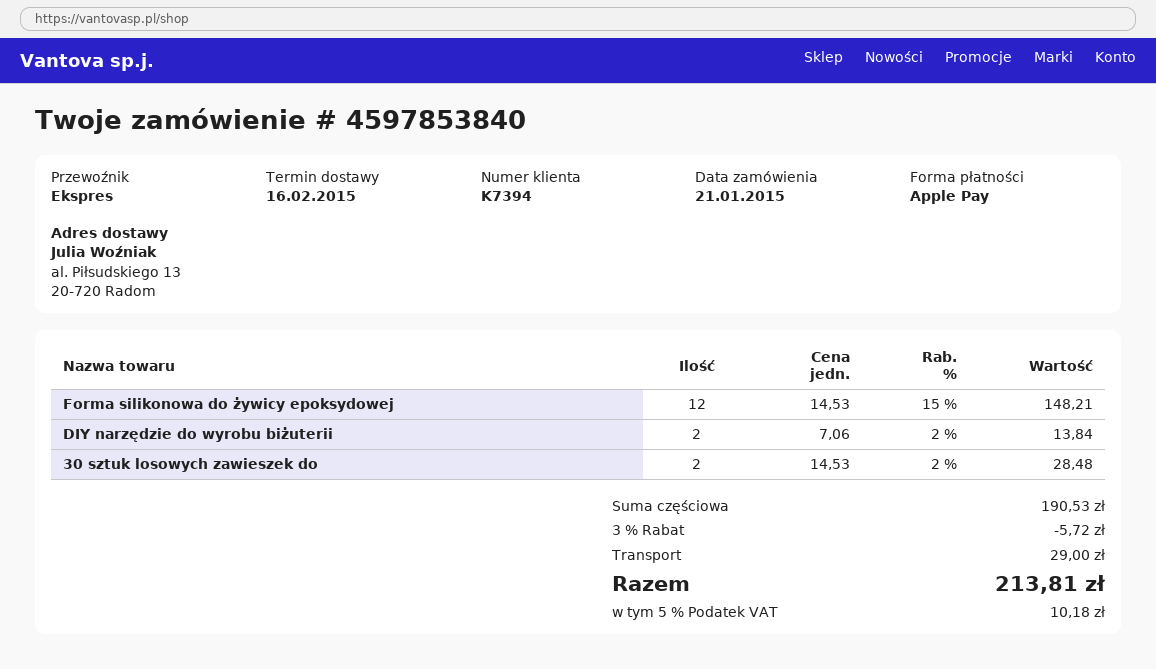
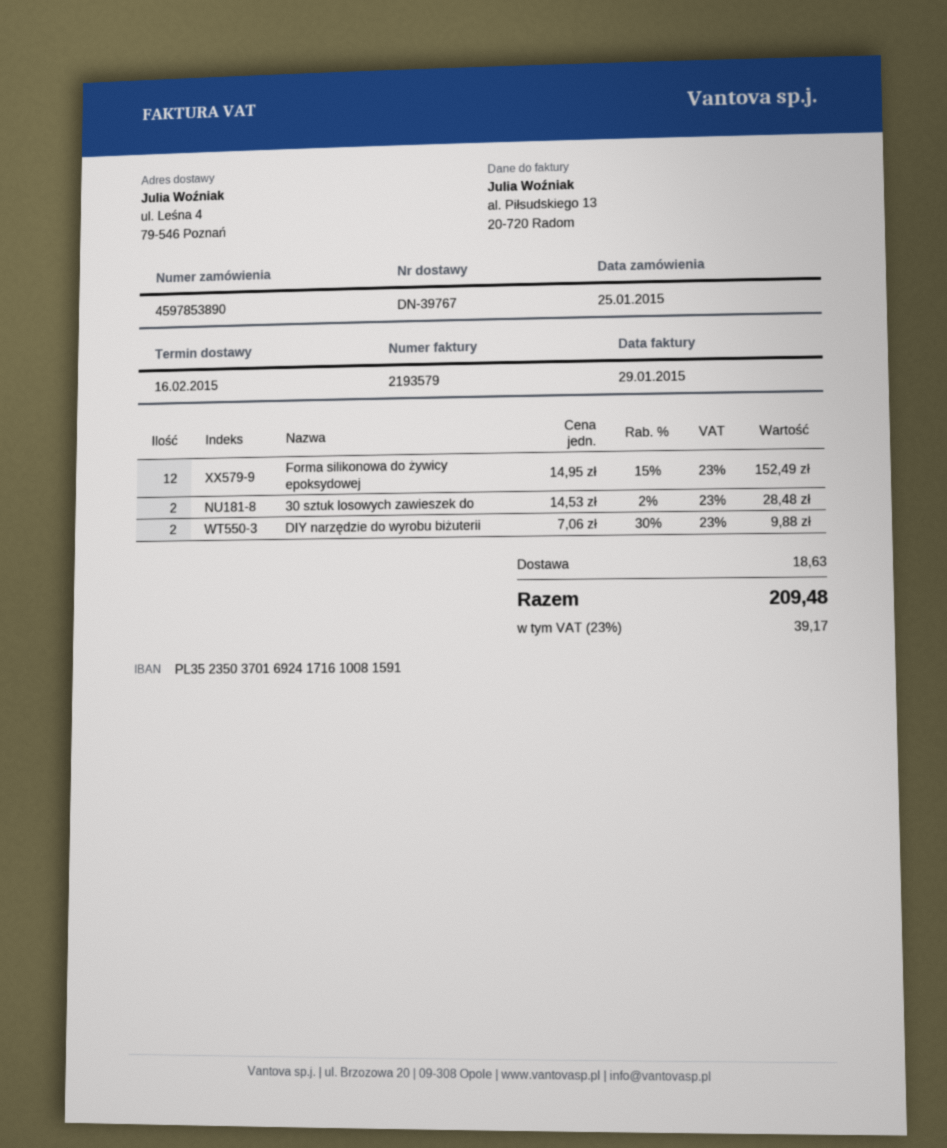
order number: 4597853840 -> 4597853890
order date: 2015-01-21 -> 2015-01-25
ship to: al. Piłsudskiego 13, 20-720 Radom -> ul. Leśna 4, 79-546 Poznań
Forma silikonowa do żywicy epoksydowej: 12 x 14.53 - 15% = 148.21 -> 12 x 14.95 - 15% = 152.49
DIY narzędzie do wyrobu biżuterii: 2 x 7.06 - 2% = 13.84 -> 2 x 7.06 - 30% = 9.88
discount: 3% = 5.72 -> none
shipping: 29.00 -> 18.63
tax: 5% = 10.18 -> 23% = 39.17
total: 213.81 -> 209.48

